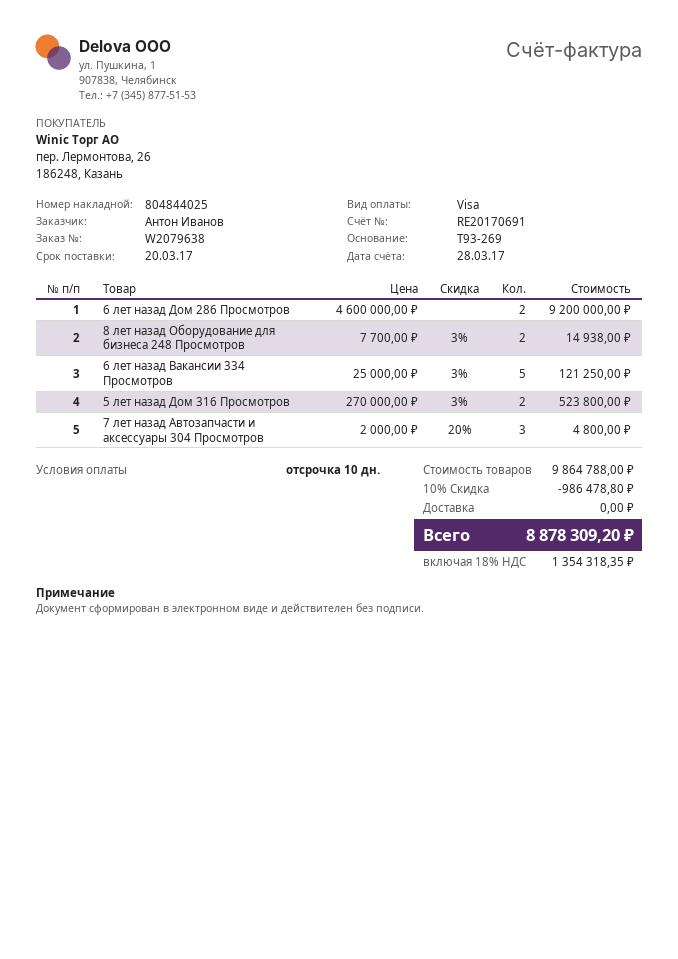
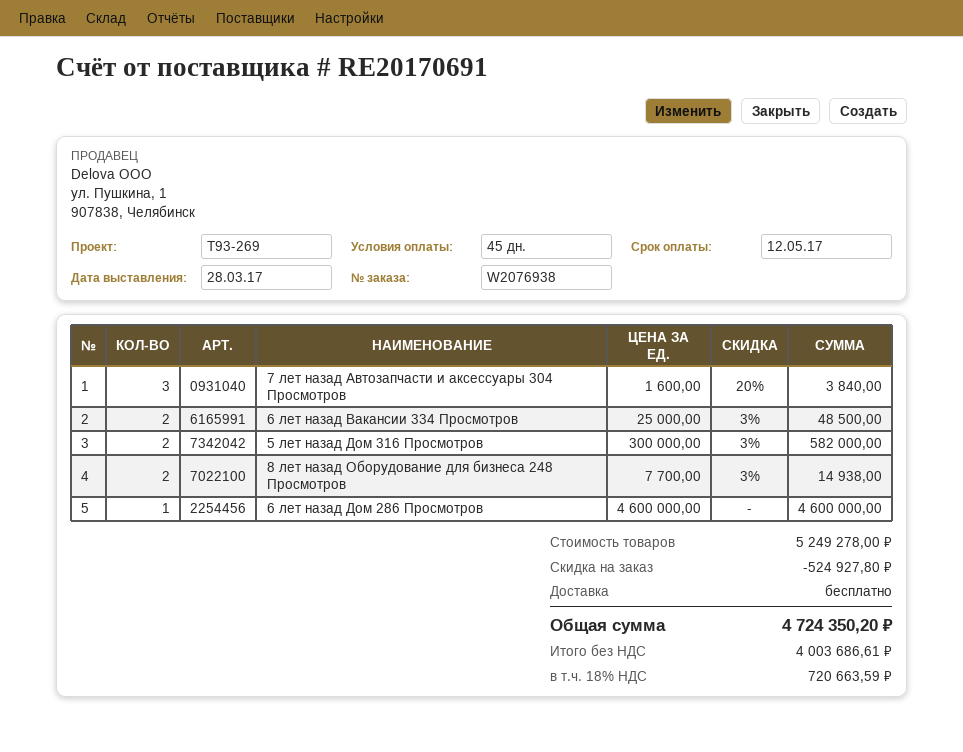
order number: W2079638 -> W2076938
payment terms: 10 days -> 45 days
6 лет назад Дом 286 Просмотров: 2 x 4600000.00 = 9200000.00 -> 1 x 4600000.00 = 4600000.00
6 лет назад Вакансии 334 Просмотров: 5 x 25000.00 - 3% = 121250.00 -> 2 x 25000.00 - 3% = 48500.00
5 лет назад Дом 316 Просмотров: 2 x 270000.00 - 3% = 523800.00 -> 2 x 300000.00 - 3% = 582000.00
7 лет назад Автозапчасти и аксессуары 304 Просмотров: 3 x 2000.00 - 20% = 4800.00 -> 3 x 1600.00 - 20% = 3840.00
subtotal: 9864788.00 -> 5249278.00
discount: 986478.80 -> 524927.80
tax: 18% = 1354318.35 -> 18% = 720663.59
total: 8878309.20 -> 4724350.20

